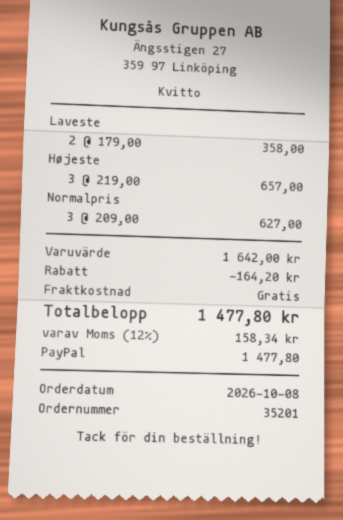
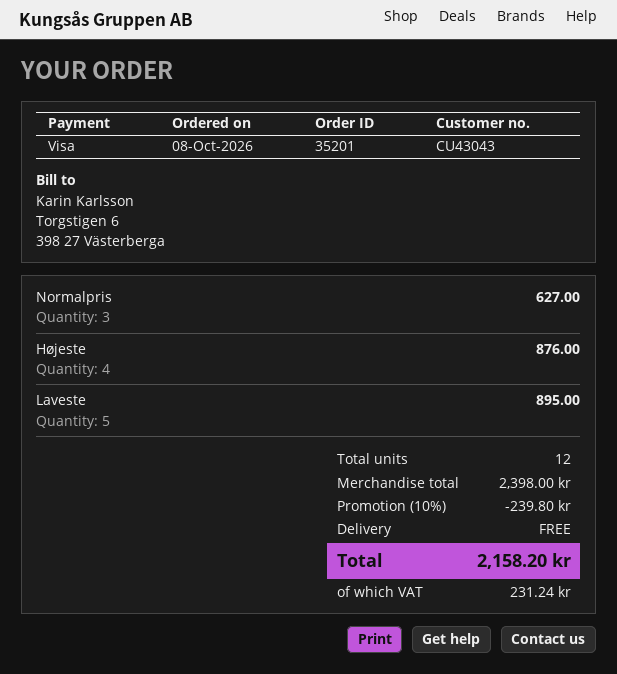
payment method: PayPal -> Visa
Laveste: 2 for 358.00 -> 5 for 895.00
Højeste: 3 for 657.00 -> 4 for 876.00
subtotal: 1642.00 -> 2398.00
discount: 164.20 -> 239.80
tax: 158.34 -> 231.24
total: 1477.80 -> 2158.20

